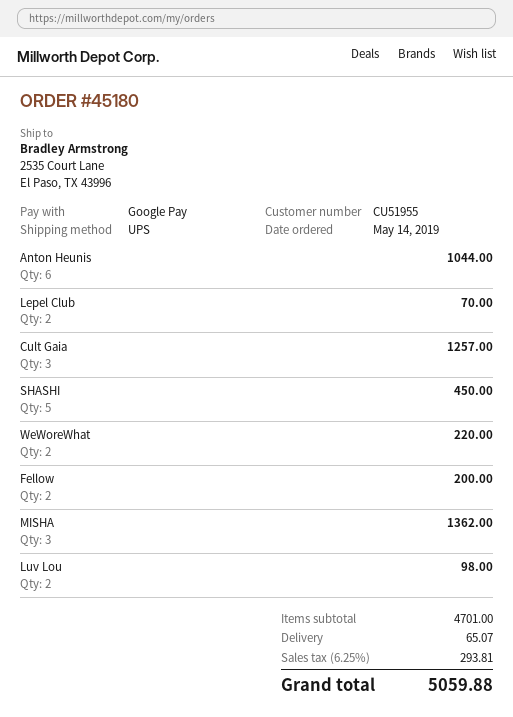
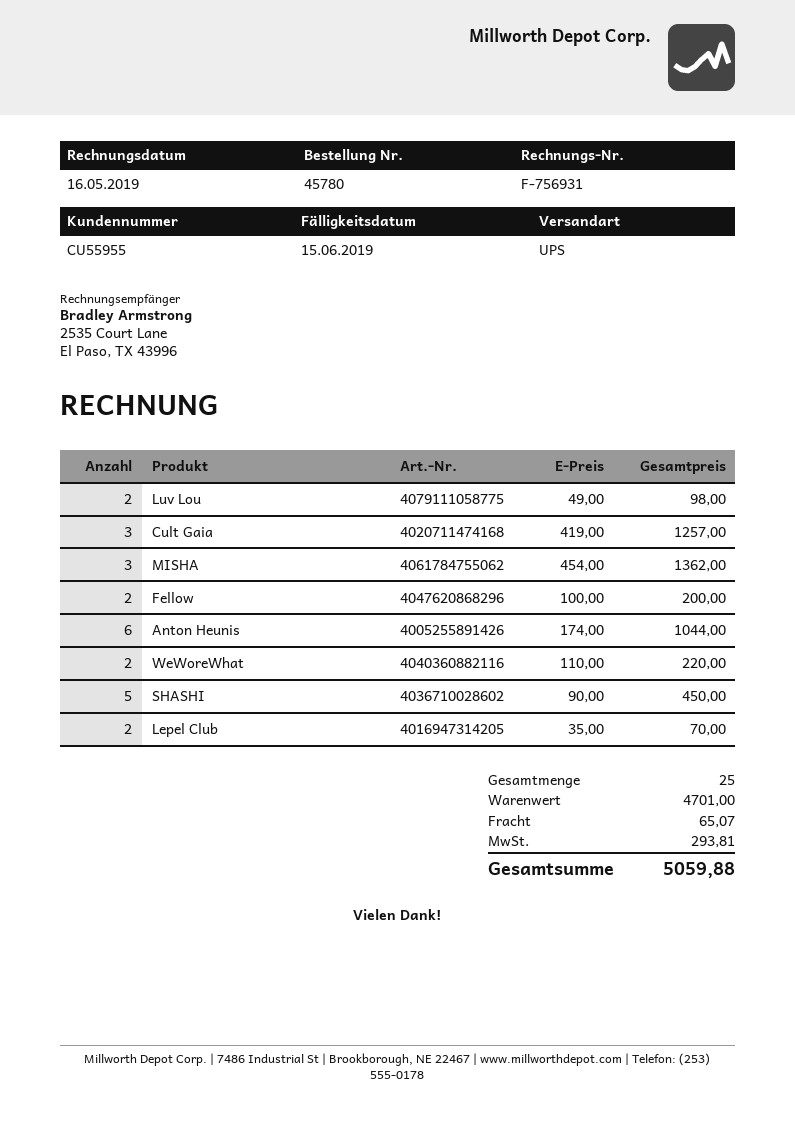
order number: 45180 -> 45780
customer number: CU51955 -> CU55955

